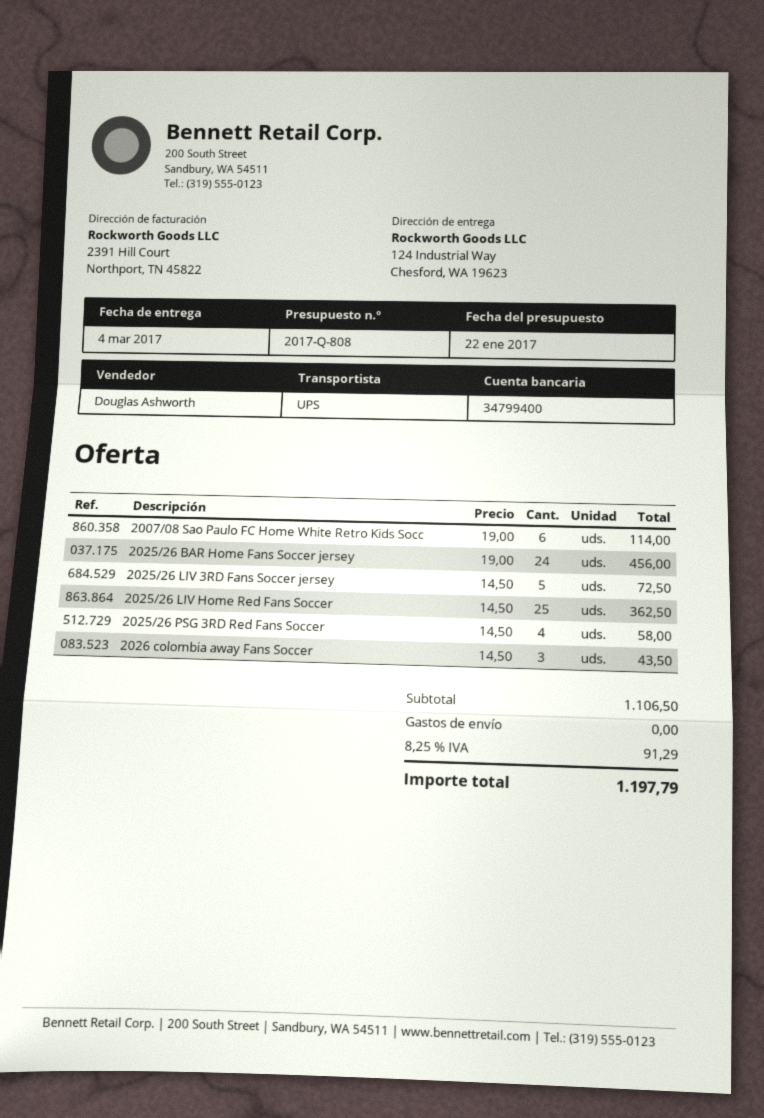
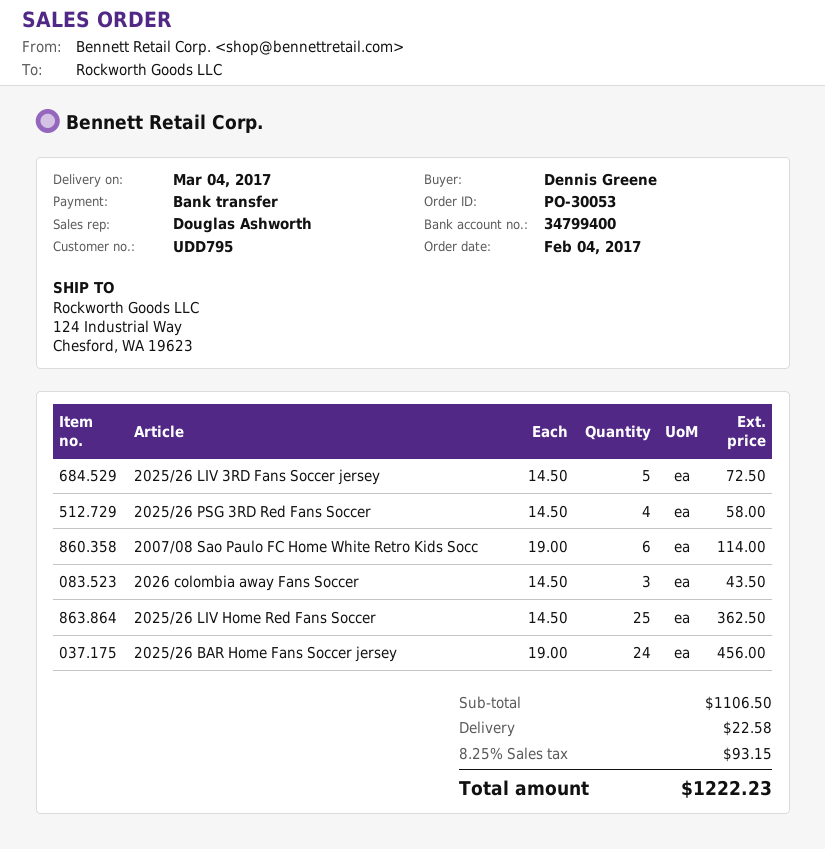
shipping: 0.00 -> 22.58
tax: 8.25% = 91.29 -> 8.25% = 93.15
total: 1197.79 -> 1222.23

